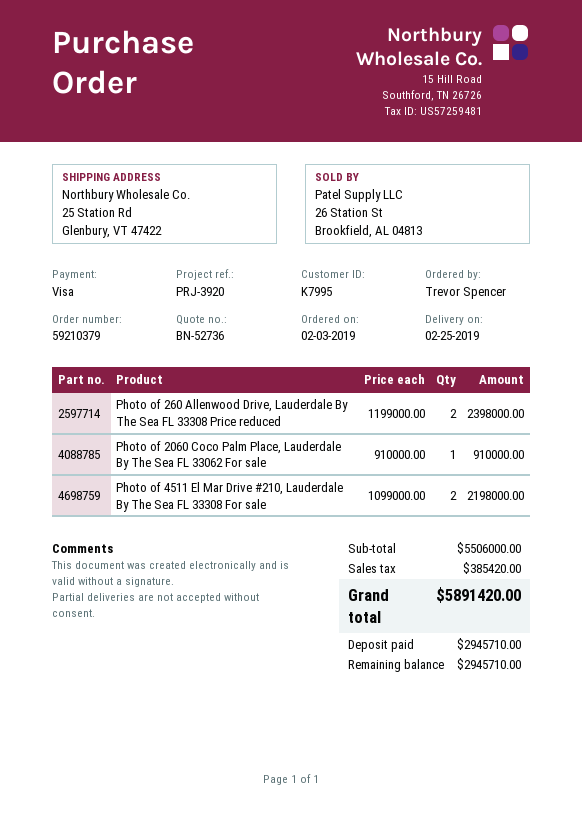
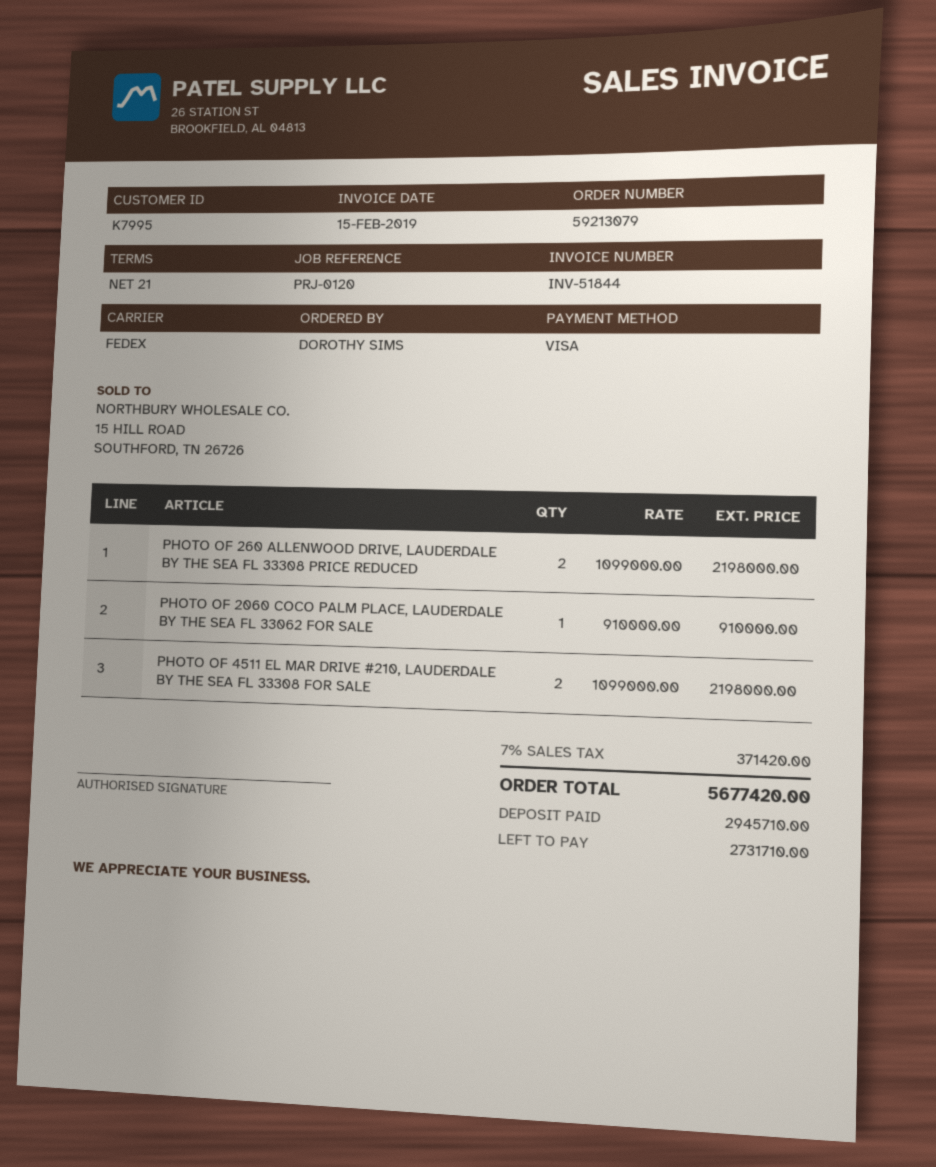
order number: 59210379 -> 59213079
reference: PRJ-3920 -> PRJ-0120
ordered by: Trevor Spencer -> DOROTHY SIMS
Photo of 260 Allenwood Drive, Lauderdale By The Sea FL 33308 Price reduced: 2 x 1199000.00 = 2398000.00 -> 2 x 1099000.00 = 2198000.00
tax: 385420.00 -> 371420.00
total: 5891420.00 -> 5677420.00
balance: 2945710.00 -> 2731710.00

